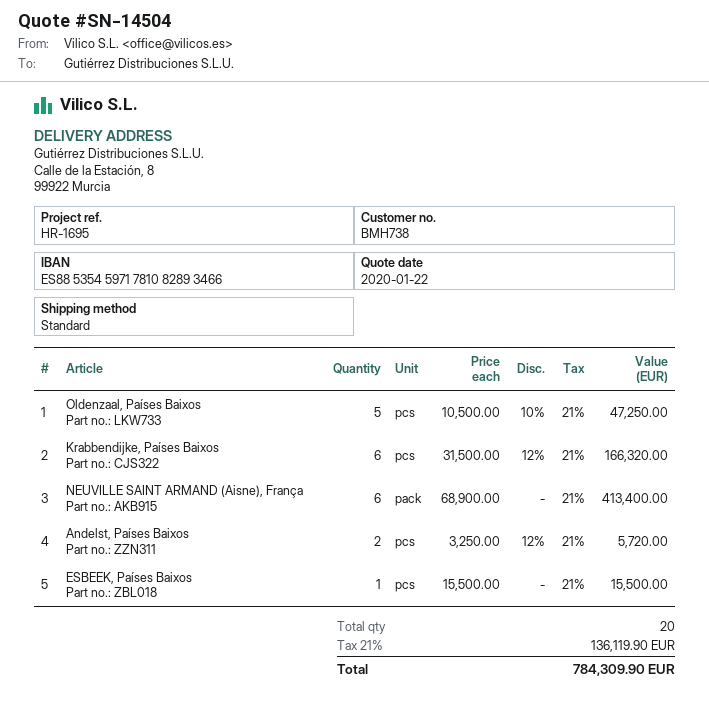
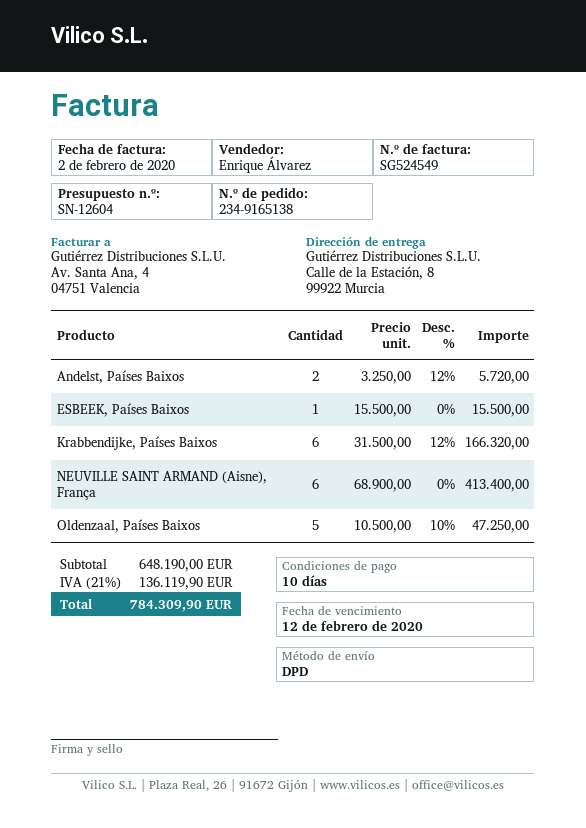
quote number: SN-14504 -> SN-12604
shipping method: standard -> DPD

